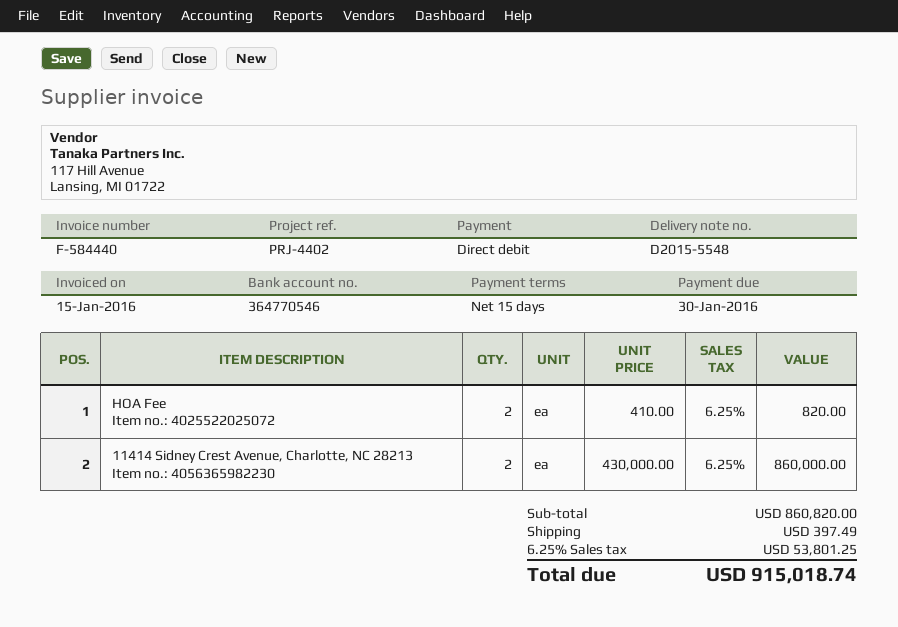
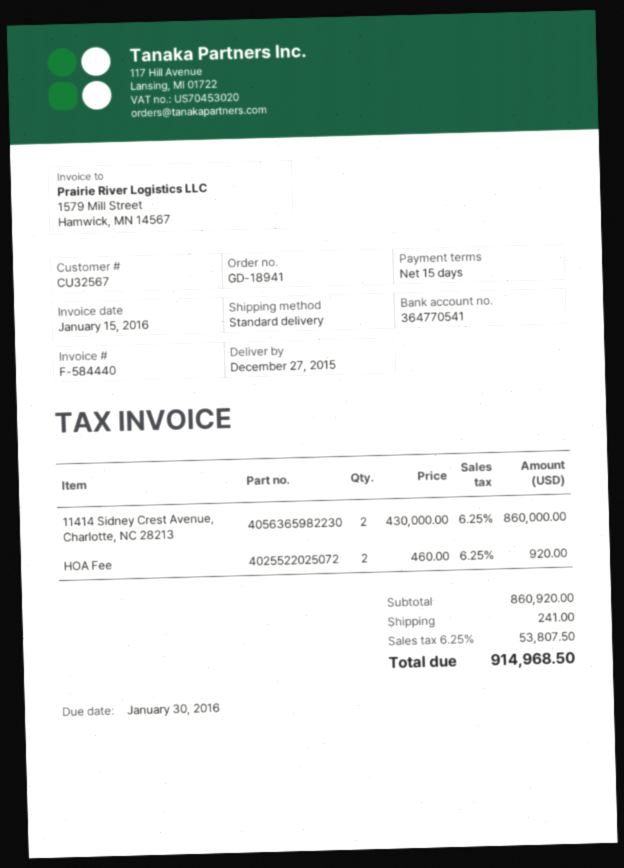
bank account: 364770546 -> 364770541
HOA Fee: 2 x 410.00 = 820.00 -> 2 x 460.00 = 920.00
subtotal: 860820.00 -> 860920.00
shipping: 397.49 -> 241.00
tax: 6.25% = 53801.25 -> 6.25% = 53807.50
total: 915018.74 -> 914968.50

